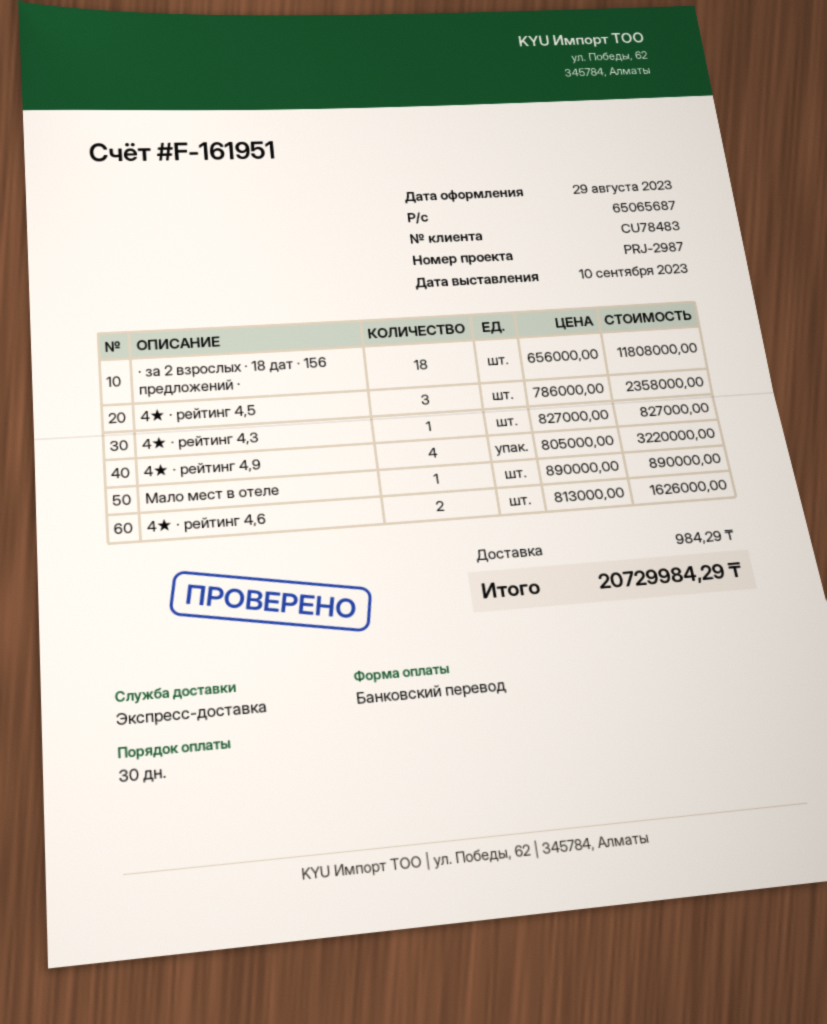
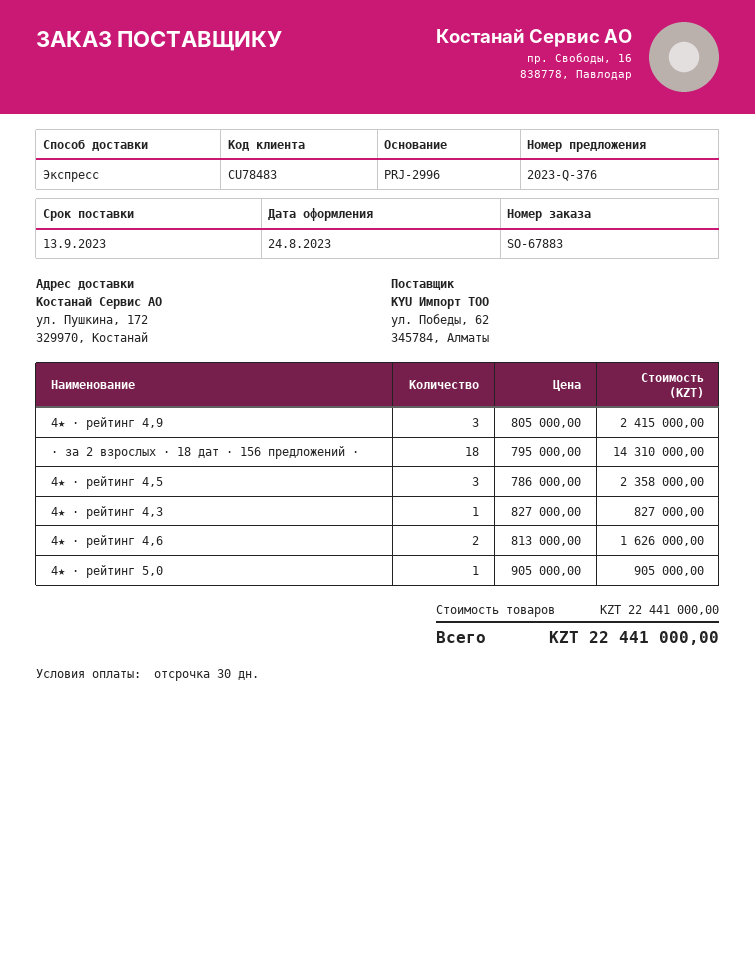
order date: 2023-08-29 -> 2023-08-24
reference: PRJ-2987 -> PRJ-2996
· за 2 взрослых · 18 дат · 156 предложений ·: 18 x 656000.00 = 11808000.00 -> 18 x 795000.00 = 14310000.00
4★ · рейтинг 4,9: 4 x 805000.00 = 3220000.00 -> 3 x 805000.00 = 2415000.00
Мало мест в отеле: 1 x 890000.00 = 890000.00 -> none
4★ · рейтинг 5,0: none -> 1 x 905000.00 = 905000.00
shipping: 984.29 -> none
total: 20729984.29 -> 22441000.00

